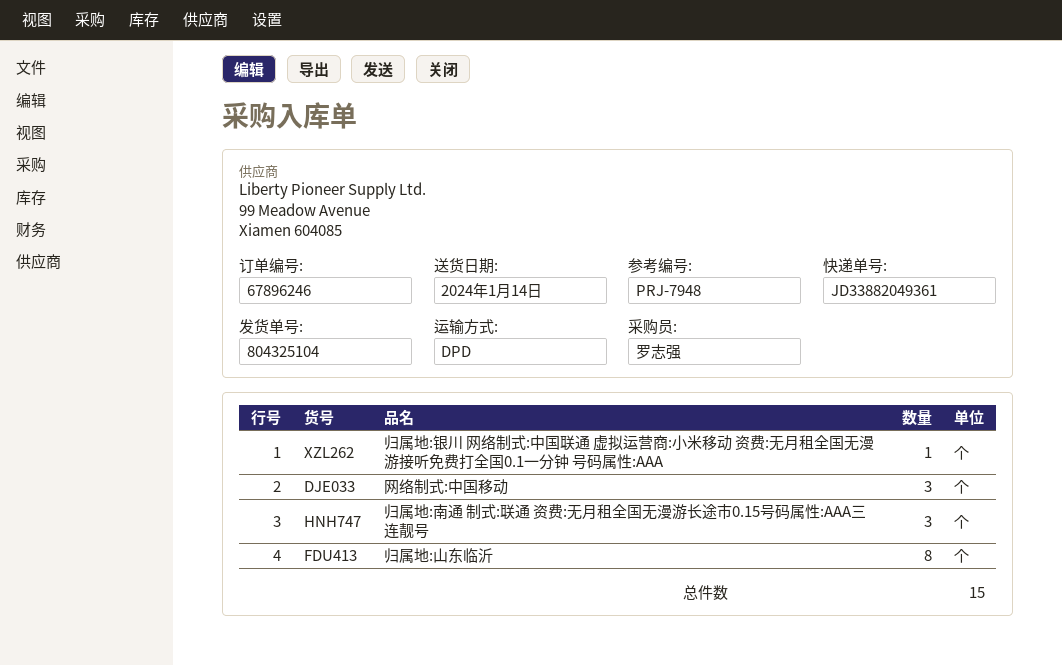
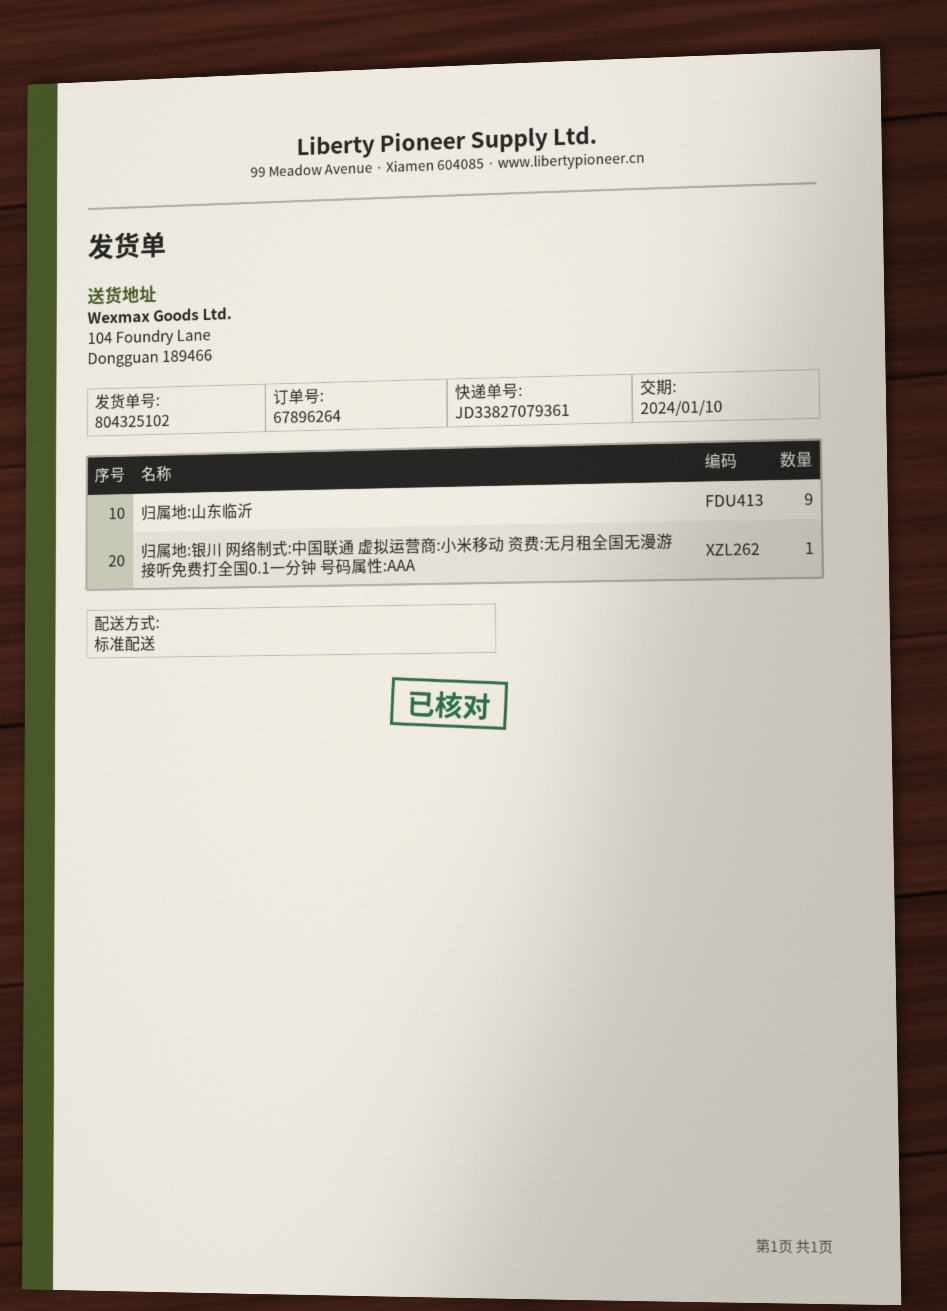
order number: 67896246 -> 67896264
delivery note number: 804325104 -> 804325102
delivery date: 2024-01-14 -> 2024-01-10
shipping method: DPD -> standard
tracking number: JD33882049361 -> JD33827079361
网络制式:中国移动: 3 -> none
归属地:南通 制式:联通 资费:无月租全国无漫游长途市0.15号码属性:AAA三连靓号: 3 -> none
归属地:山东临沂: 8 -> 9

